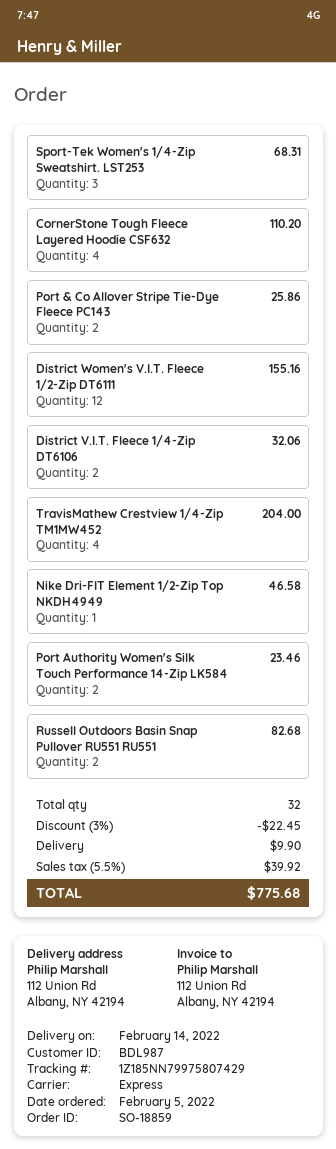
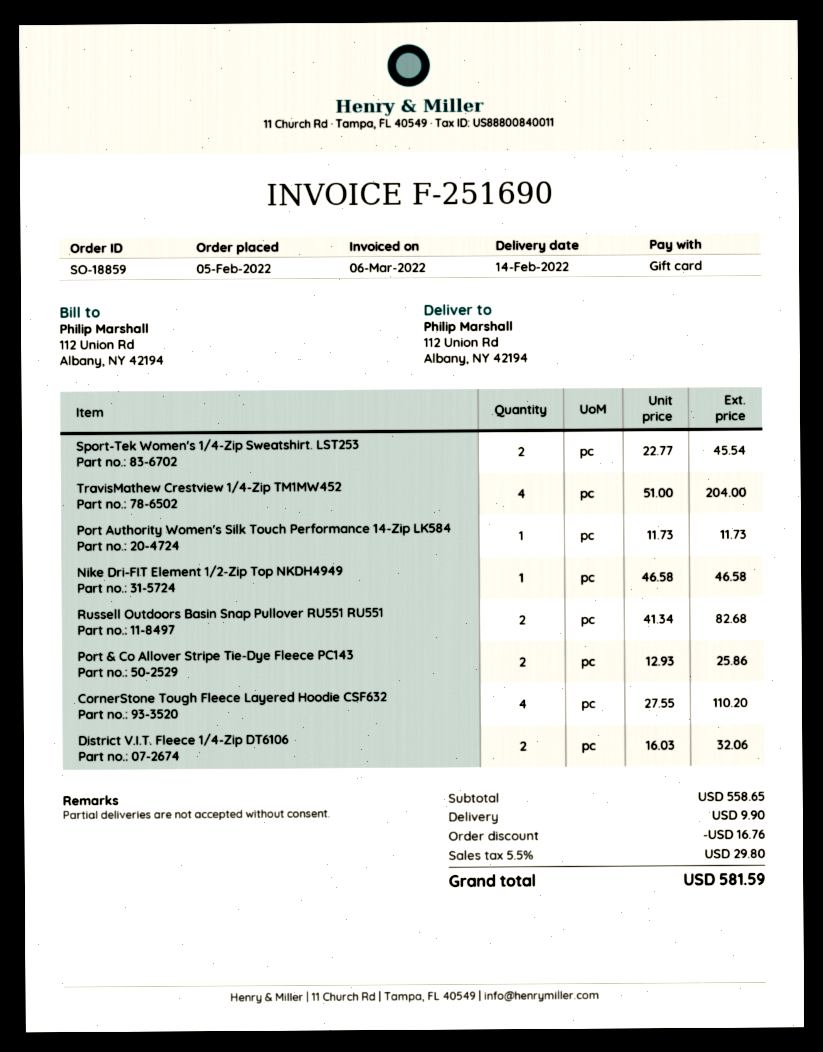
Sport-Tek Women's 1/4-Zip Sweatshirt. LST253: 3 for 68.31 -> 2 for 45.54
District Women's V.I.T. Fleece 1/2-Zip DT6111: 12 for 155.16 -> none
Port Authority Women's Silk Touch Performance 14-Zip LK584: 2 for 23.46 -> 1 for 11.73
discount: 22.45 -> 16.76
tax: 5.5% = 39.92 -> 5.5% = 29.80
total: 775.68 -> 581.59

